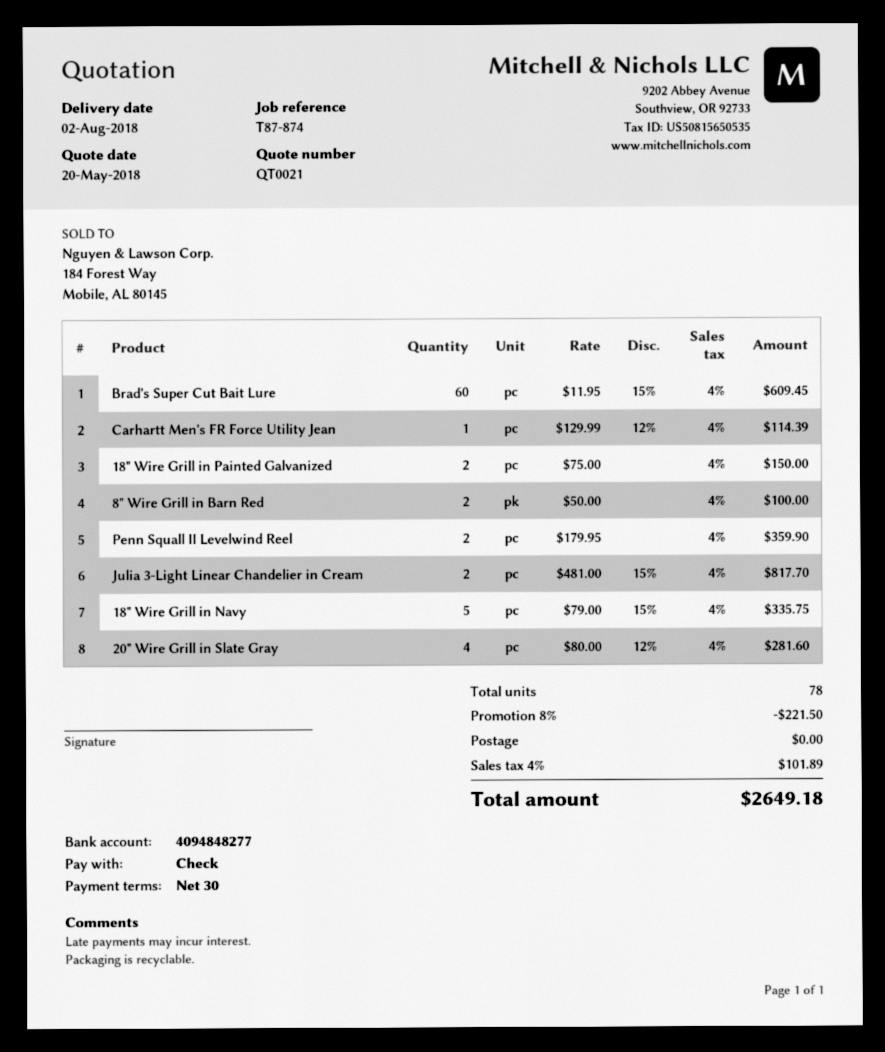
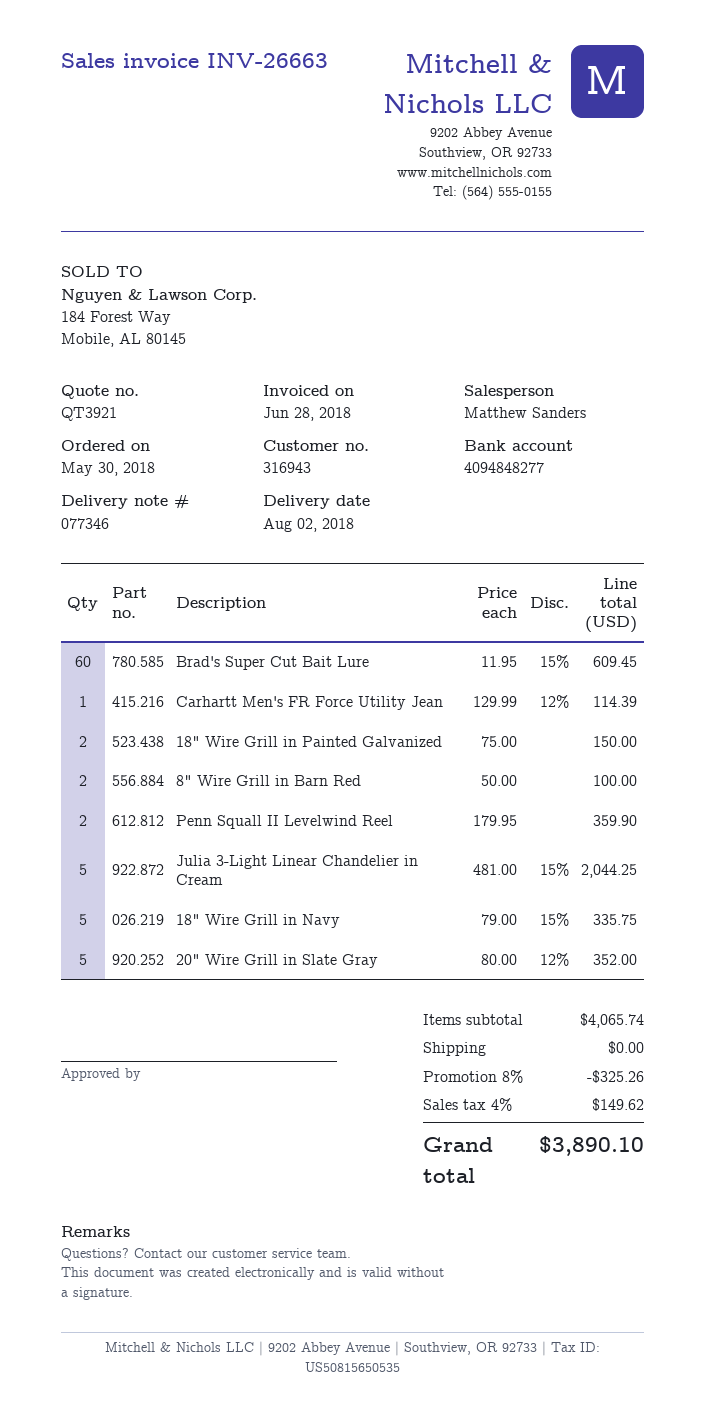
quote number: QT0021 -> QT3921
Julia 3-Light Linear Chandelier in Cream: 2 x 481.00 - 15% = 817.70 -> 5 x 481.00 - 15% = 2044.25
20" Wire Grill in Slate Gray: 4 x 80.00 - 12% = 281.60 -> 5 x 80.00 - 12% = 352.00
discount: 8% = 221.50 -> 8% = 325.26
tax: 4% = 101.89 -> 4% = 149.62
total: 2649.18 -> 3890.10

